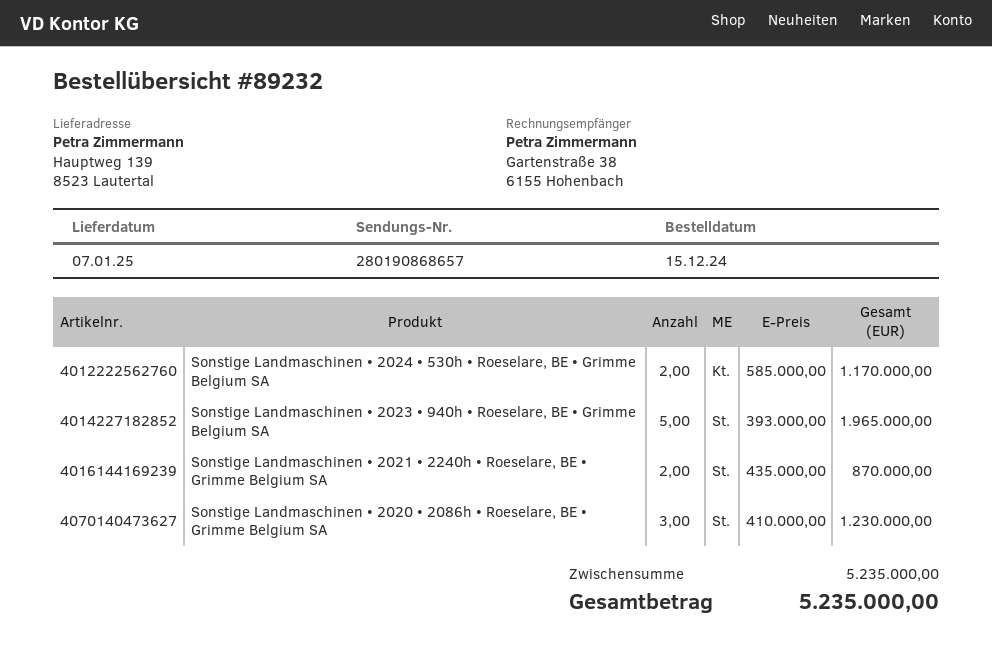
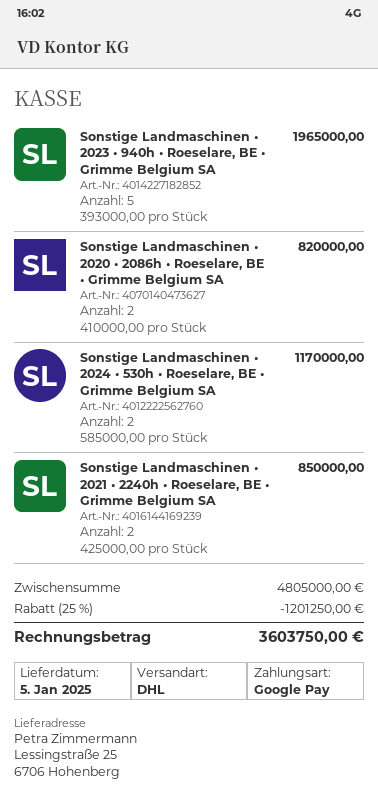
delivery date: 2025-01-07 -> 2025-01-05
ship to: Hauptweg 139, 8523 Lautertal -> Lessingstraße 25, 6706 Hohenberg
Sonstige Landmaschinen • 2021 • 2240h • Roeselare, BE • Grimme Belgium SA: 2 x 435000.00 = 870000.00 -> 2 x 425000.00 = 850000.00
Sonstige Landmaschinen • 2020 • 2086h • Roeselare, BE • Grimme Belgium SA: 3 x 410000.00 = 1230000.00 -> 2 x 410000.00 = 820000.00
subtotal: 5235000.00 -> 4805000.00
discount: none -> 25% = 1201250.00
total: 5235000.00 -> 3603750.00

